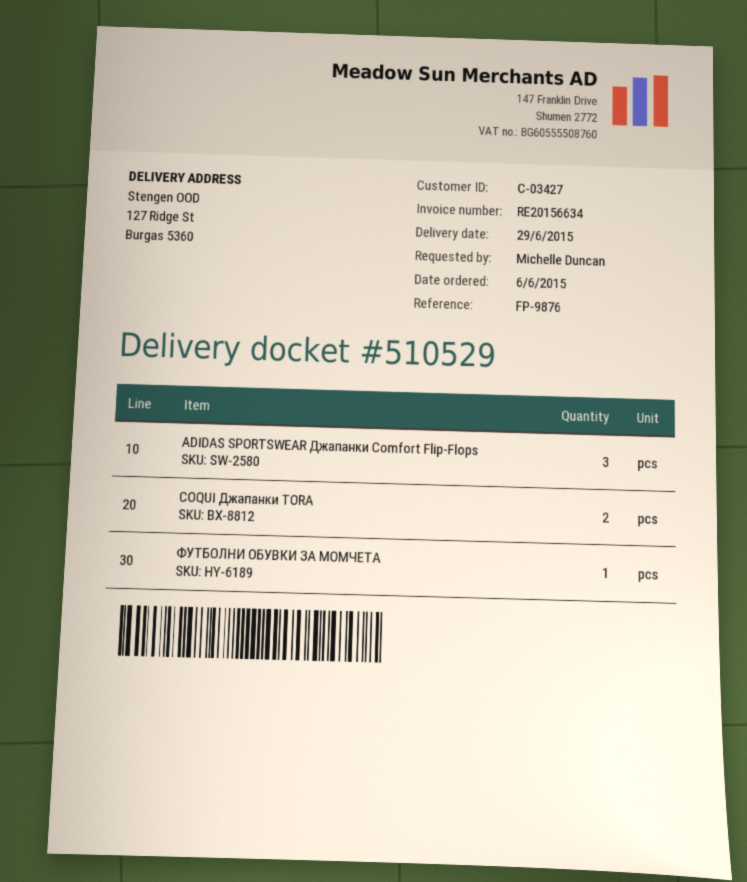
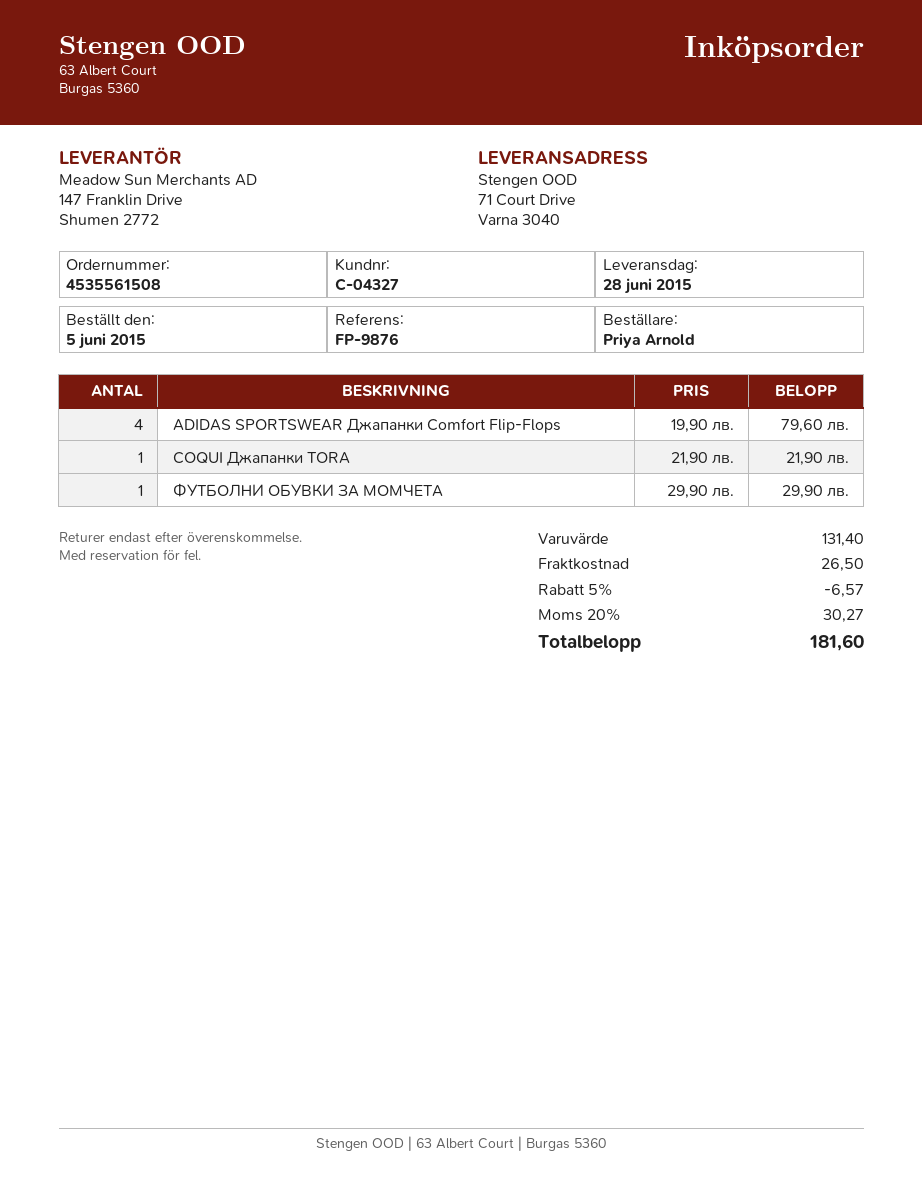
order date: 2015-06-06 -> 2015-06-05
delivery date: 2015-06-29 -> 2015-06-28
customer number: C-03427 -> C-04327
ordered by: Michelle Duncan -> Priya Arnold
ship to: 127 Ridge St, Burgas 5360 -> 71 Court Drive, Varna 3040
ADIDAS SPORTSWEAR Джапанки Comfort Flip-Flops: 3 -> 4
COQUI Джапанки TORA: 2 -> 1

